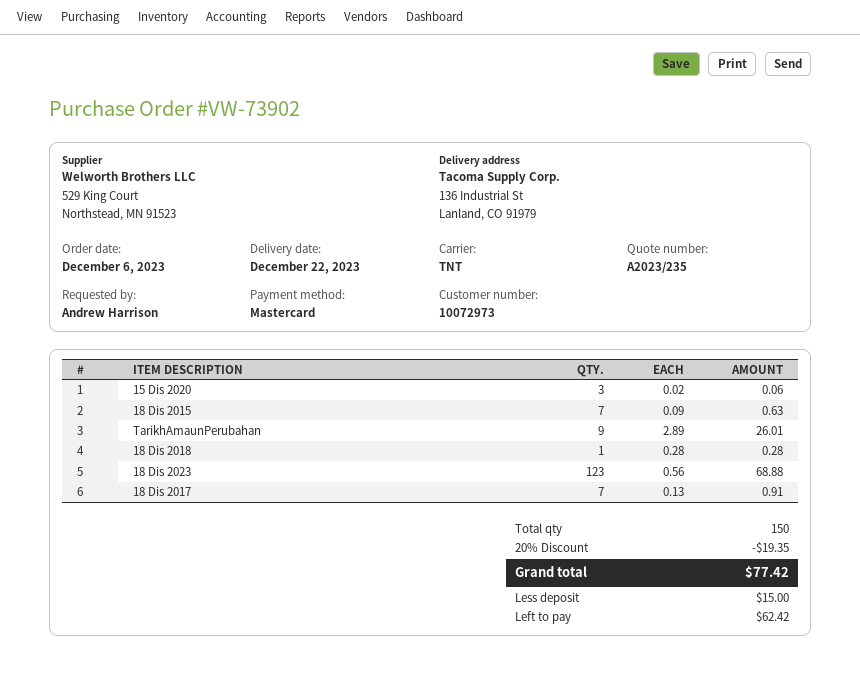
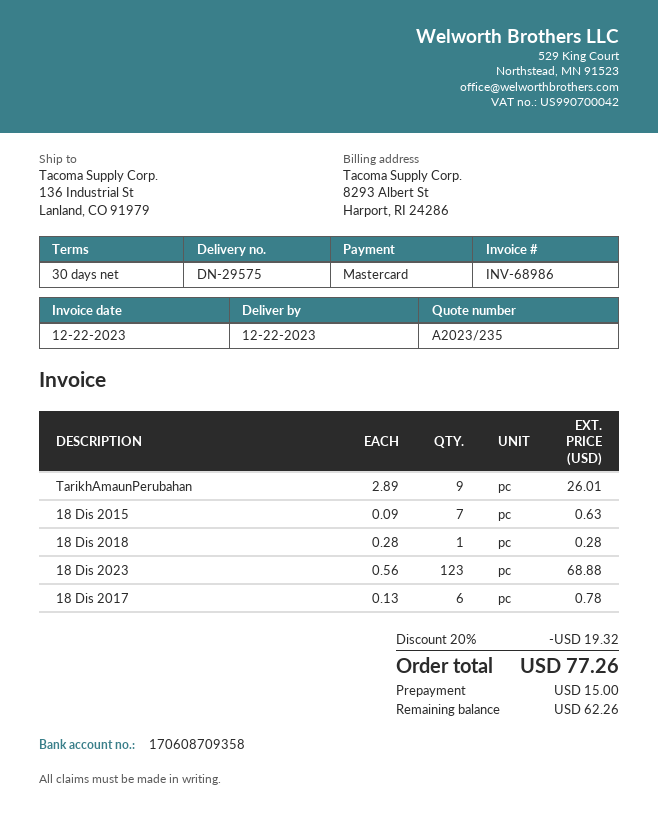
15 Dis 2020: 3 x 0.02 = 0.06 -> none
18 Dis 2017: 7 x 0.13 = 0.91 -> 6 x 0.13 = 0.78
discount: 20% = 19.35 -> 20% = 19.32
total: 77.42 -> 77.26
balance: 62.42 -> 62.26

